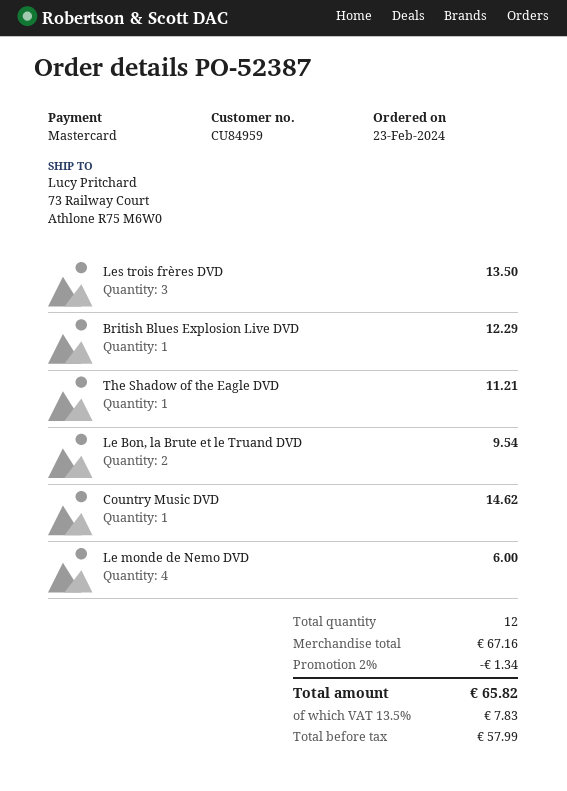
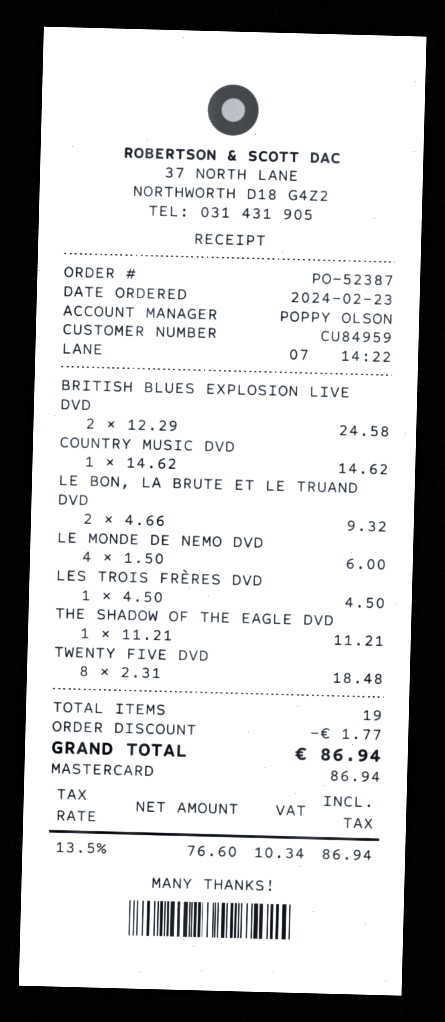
Les trois frères DVD: 3 for 13.50 -> 1 for 4.50
British Blues Explosion Live DVD: 1 for 12.29 -> 2 for 24.58
Le Bon, la Brute et le Truand DVD: 2 for 9.54 -> 2 for 9.32
TWENTY FIVE DVD: none -> 8 for 18.48
total quantity: 12 -> 19
discount: 1.34 -> 1.77
net: 57.99 -> 76.60
tax: 13.5% = 7.83 -> 13.5% = 10.34
total: 65.82 -> 86.94

